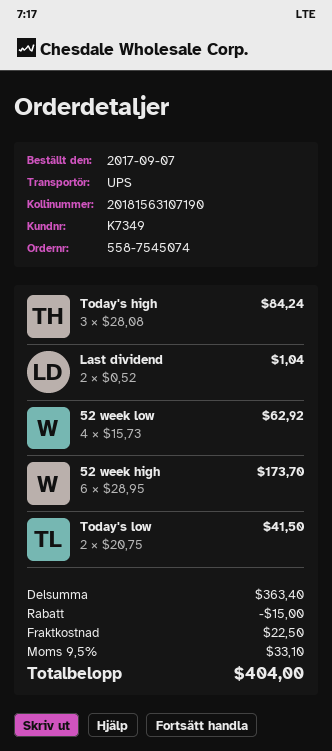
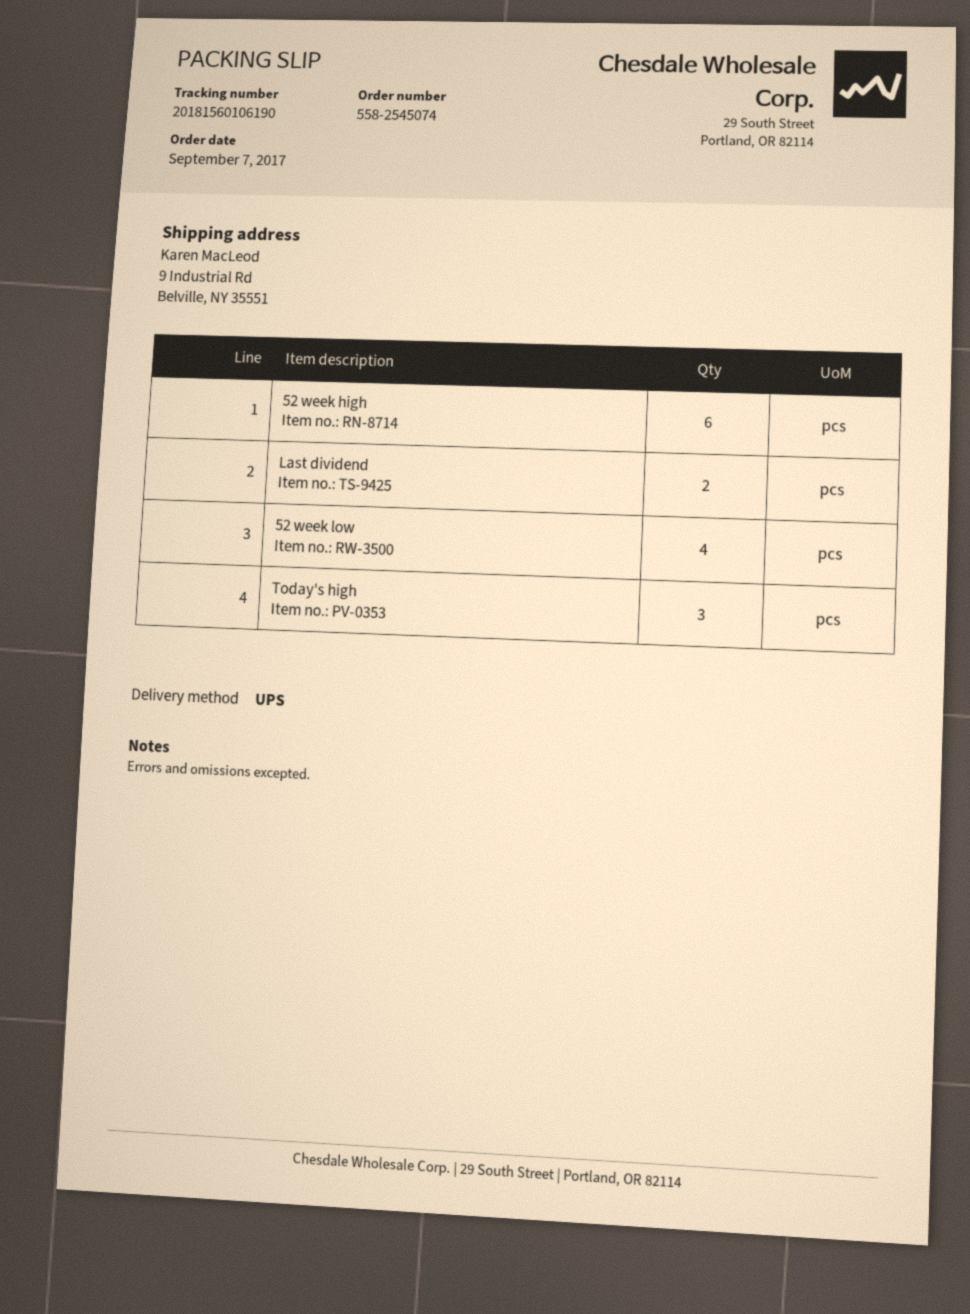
order number: 558-7545074 -> 558-2545074
tracking number: 20181563107190 -> 20181560106190
Today's low: 2 -> none

